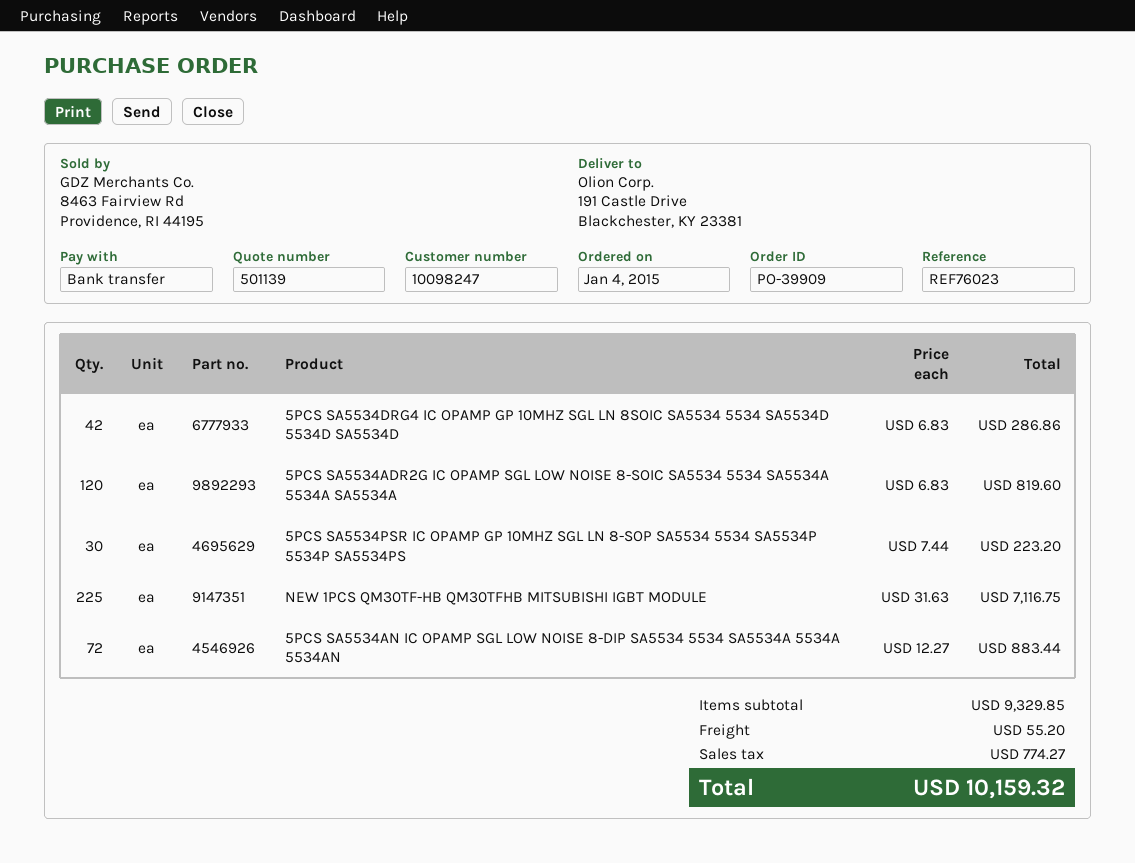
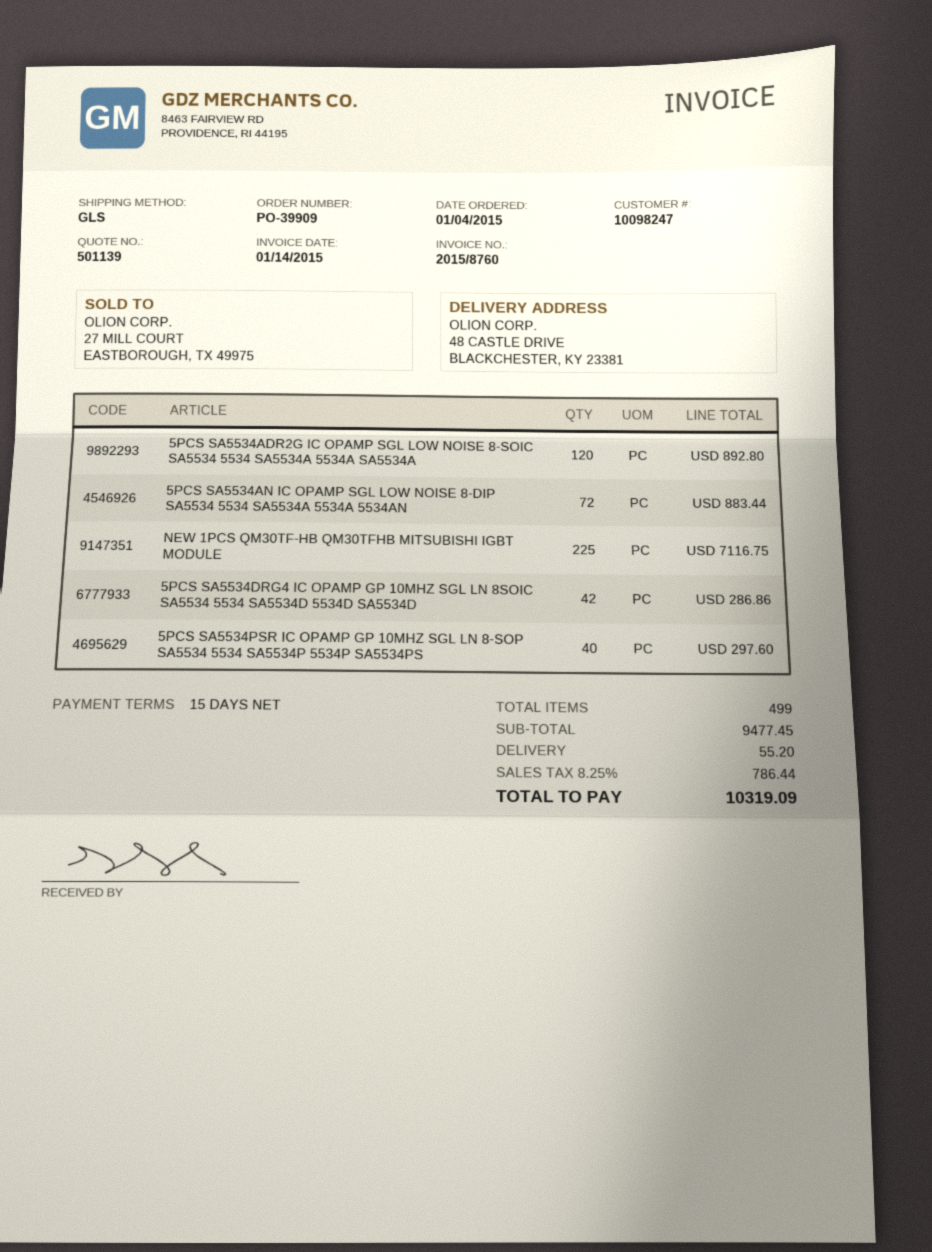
ship to: 191 Castle Drive, Blackchester, KY 23381 -> 48 CASTLE DRIVE, BLACKCHESTER, KY 23381
5PCS SA5534ADR2G IC OPAMP SGL LOW NOISE 8-SOIC SA5534 5534 SA5534A 5534A SA5534A: 120 for 819.60 -> 120 for 892.80
5PCS SA5534PSR IC OPAMP GP 10MHZ SGL LN 8-SOP SA5534 5534 SA5534P 5534P SA5534PS: 30 for 223.20 -> 40 for 297.60
subtotal: 9329.85 -> 9477.45
tax: 774.27 -> 786.44
total: 10159.32 -> 10319.09

